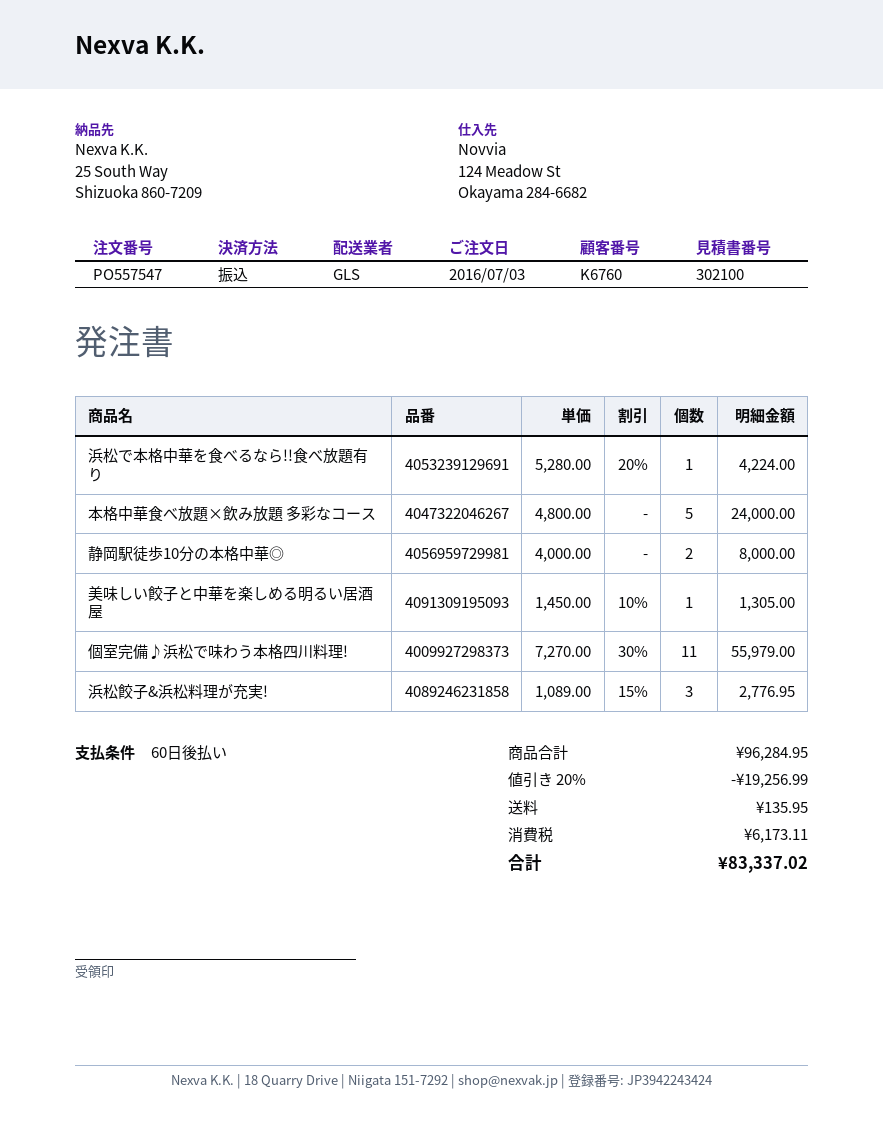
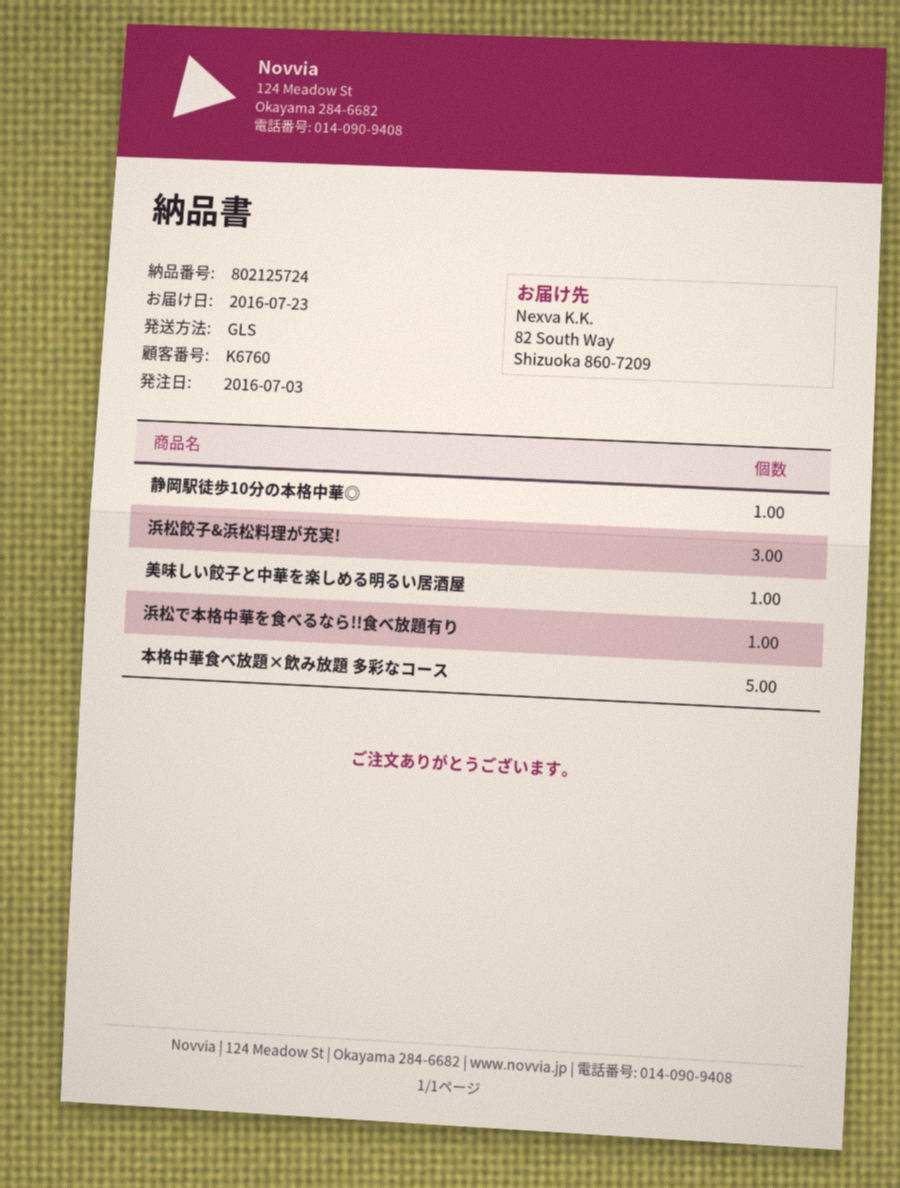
ship to: 25 South Way, Shizuoka 860-7209 -> 82 South Way, Shizuoka 860-7209
静岡駅徒歩10分の本格中華◎: 2 -> 1
個室完備♪浜松で味わう本格四川料理!: 11 -> none

